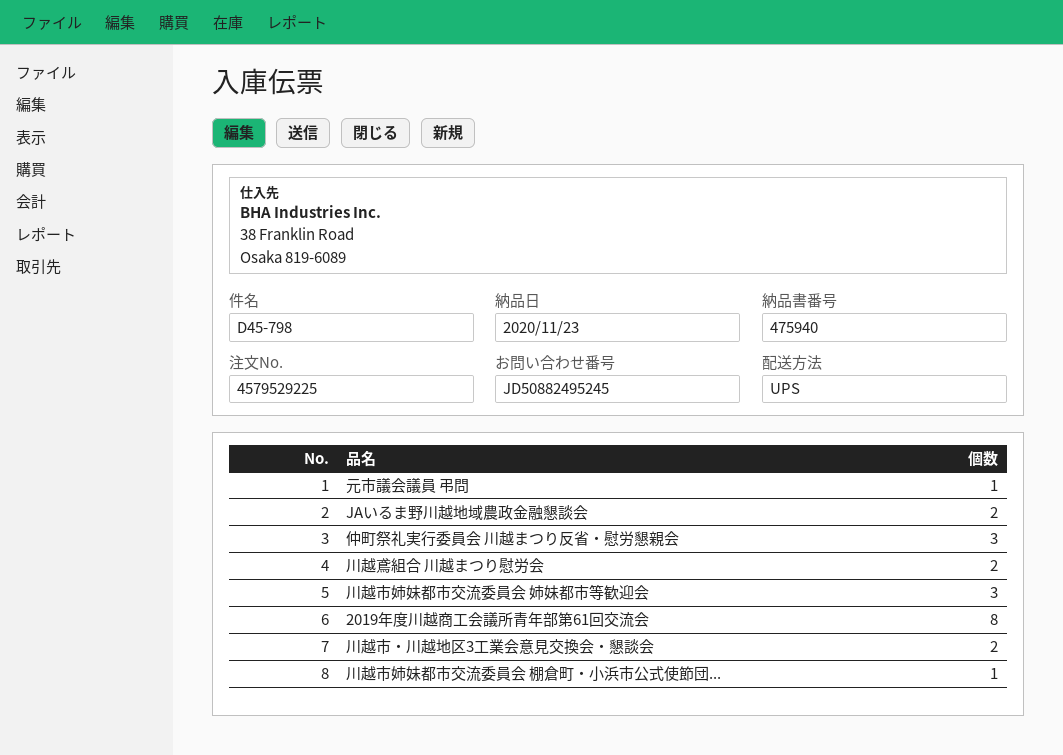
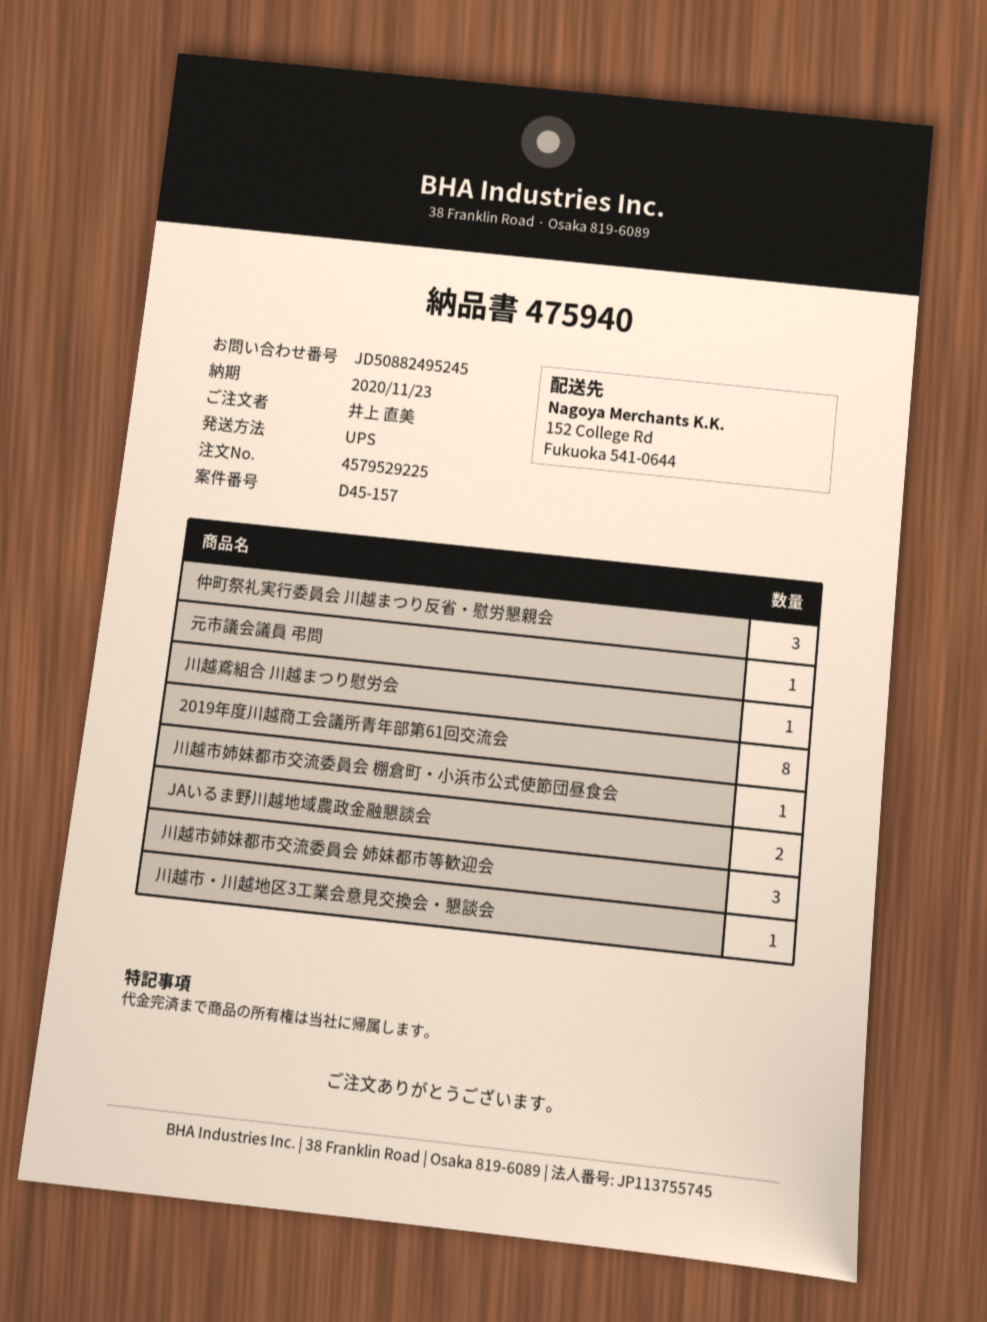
reference: D45-798 -> D45-157
川越鳶組合 川越まつり慰労会: 2 -> 1
川越市・川越地区3工業会意見交換会・懇談会: 2 -> 1

